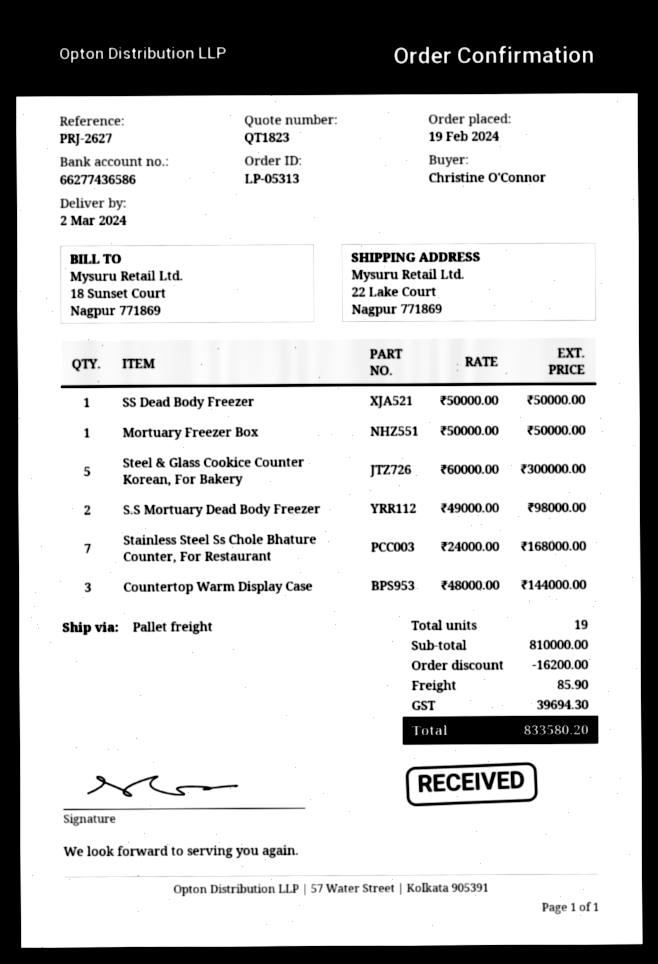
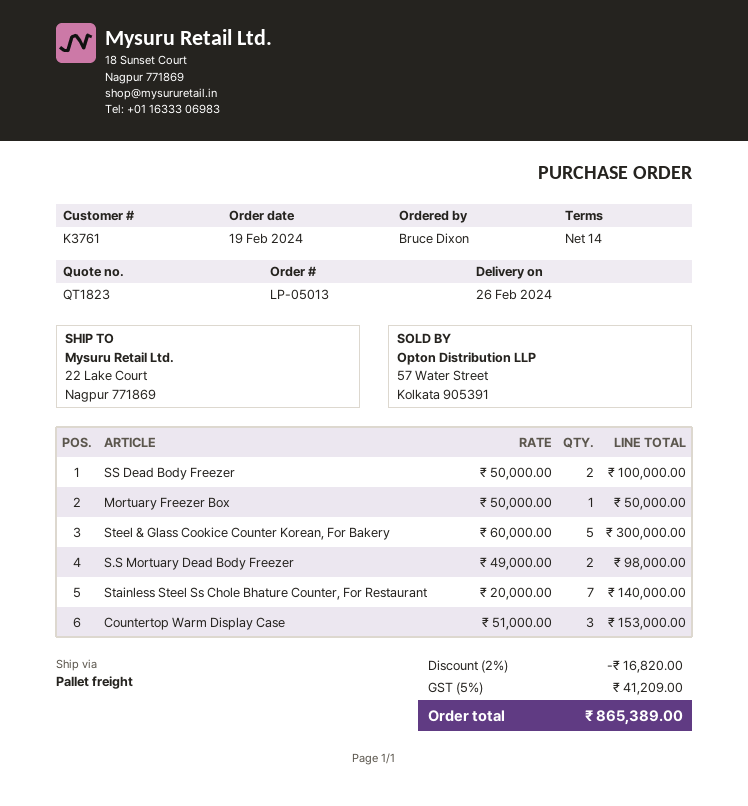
order number: LP-05313 -> LP-05013
delivery date: 2024-03-02 -> 2024-02-26
ordered by: Christine O'Connor -> Bruce Dixon
SS Dead Body Freezer: 1 x 50000.00 = 50000.00 -> 2 x 50000.00 = 100000.00
Stainless Steel Ss Chole Bhature Counter, For Restaurant: 7 x 24000.00 = 168000.00 -> 7 x 20000.00 = 140000.00
Countertop Warm Display Case: 3 x 48000.00 = 144000.00 -> 3 x 51000.00 = 153000.00
discount: 16200.00 -> 16820.00
shipping: 85.90 -> none
tax: 39694.30 -> 41209.00
total: 833580.20 -> 865389.00

